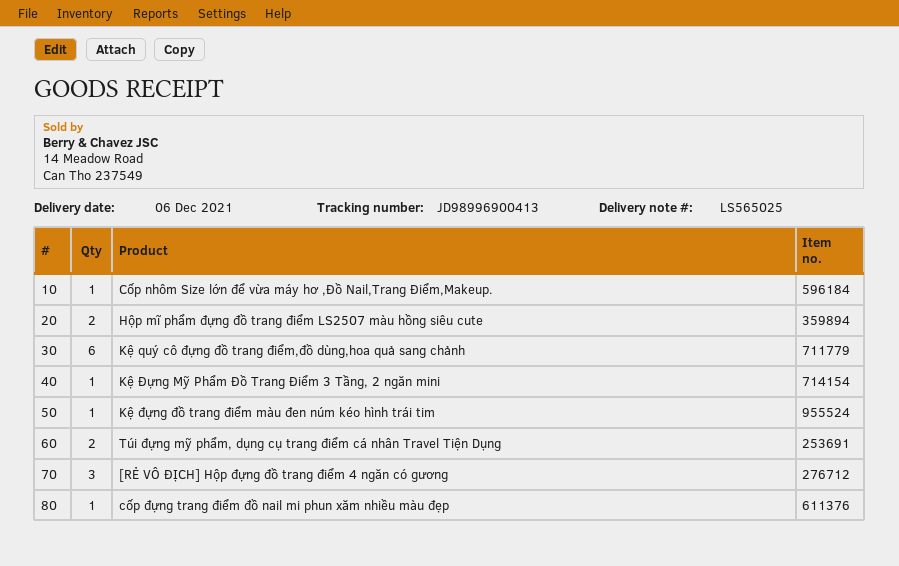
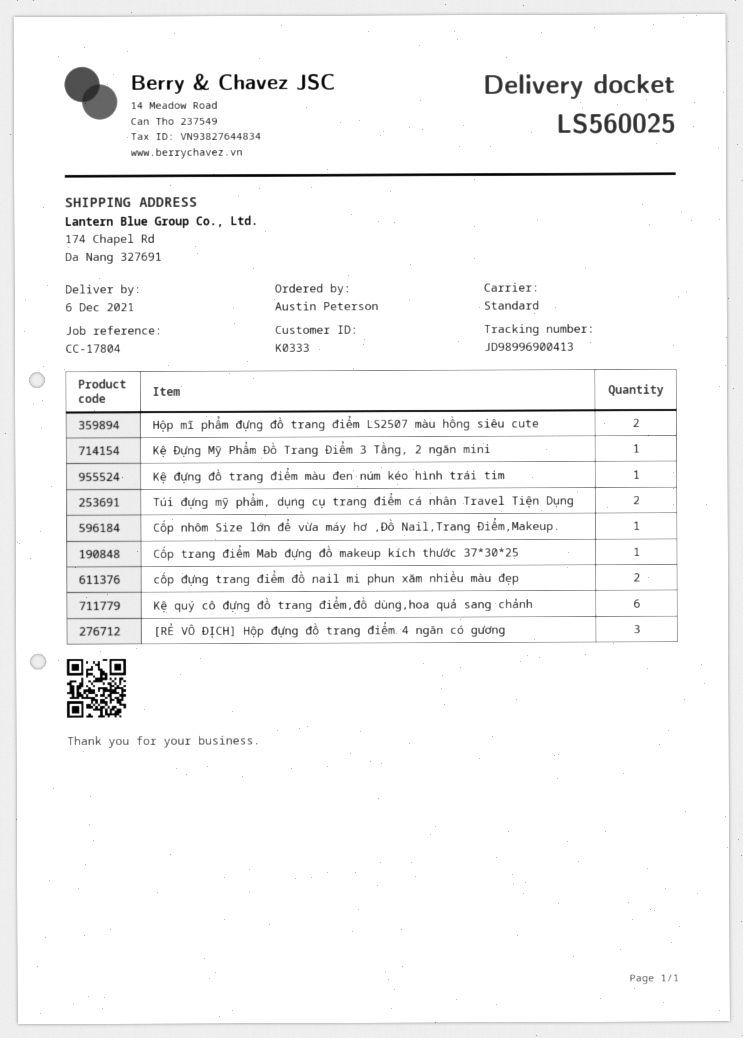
delivery note number: LS565025 -> LS560025
cốp đựng trang điểm đồ nail mi phun xăm nhiều màu đẹp: 1 -> 2
Cốp trang điểm Mab đựng đồ makeup kích thước 37*30*25: none -> 1

